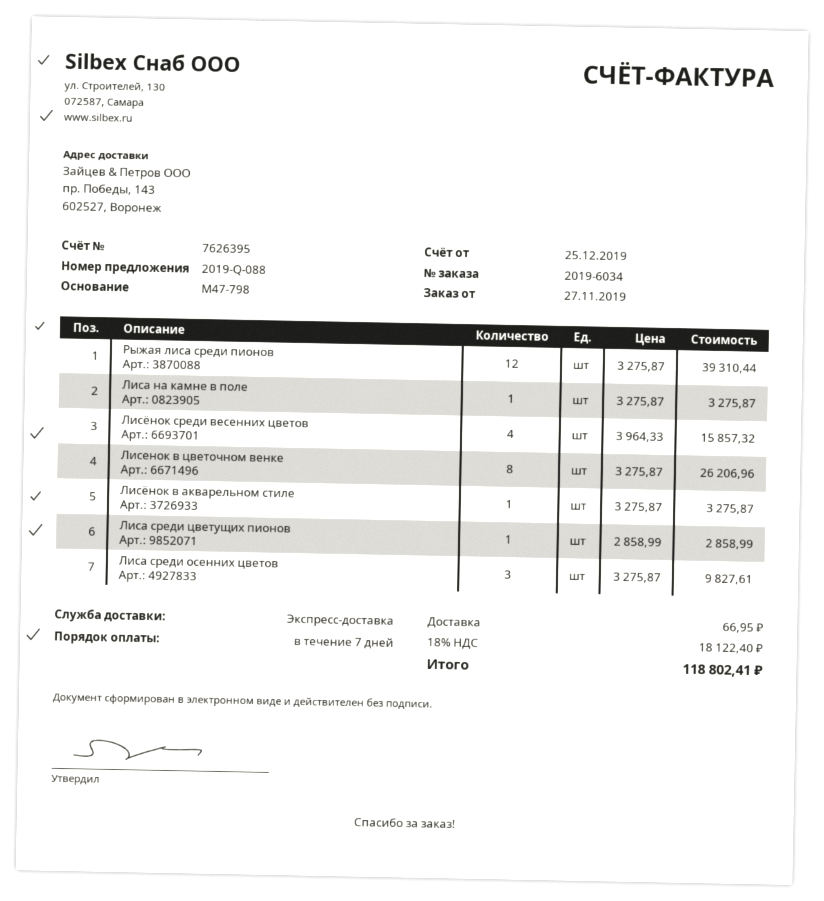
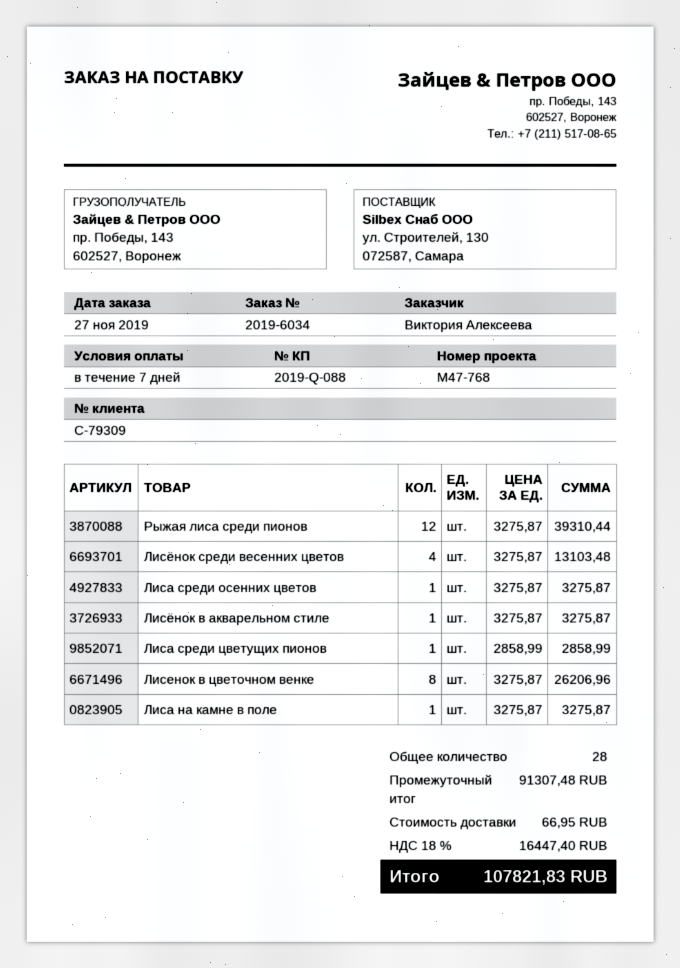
reference: M47-798 -> M47-768
Лисёнок среди весенних цветов: 4 x 3964.33 = 15857.32 -> 4 x 3275.87 = 13103.48
Лиса среди осенних цветов: 3 x 3275.87 = 9827.61 -> 1 x 3275.87 = 3275.87
tax: 18% = 18122.40 -> 18% = 16447.40
total: 118802.41 -> 107821.83

